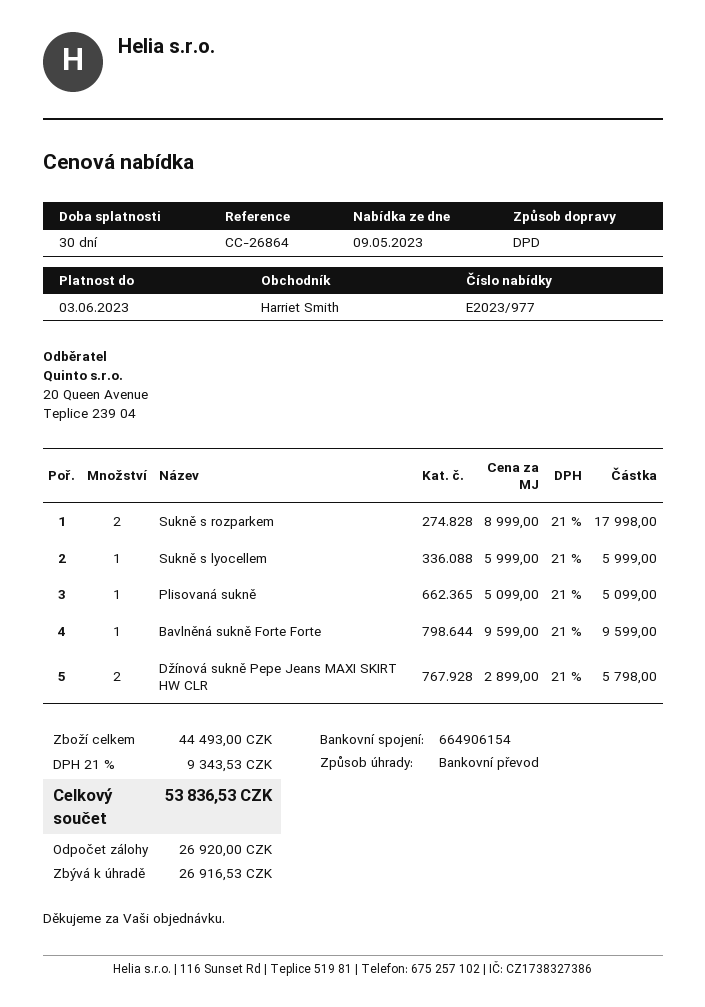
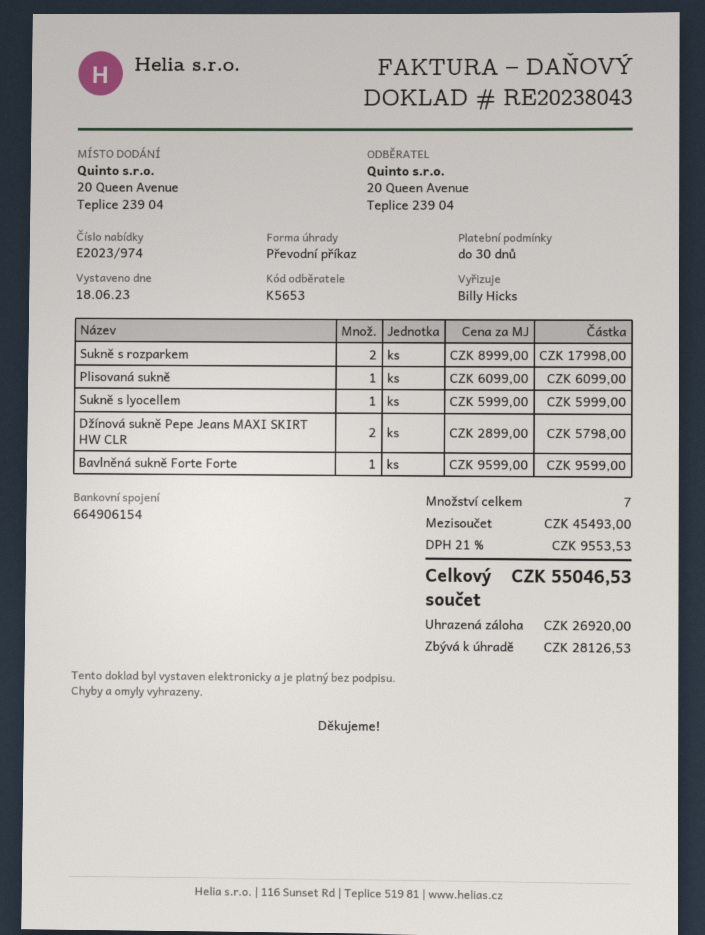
quote number: E2023/977 -> E2023/974
sales rep: Harriet Smith -> Billy Hicks
Plisovaná sukně: 1 x 5099.00 = 5099.00 -> 1 x 6099.00 = 6099.00
subtotal: 44493.00 -> 45493.00
tax: 21% = 9343.53 -> 21% = 9553.53
total: 53836.53 -> 55046.53
balance: 26916.53 -> 28126.53

